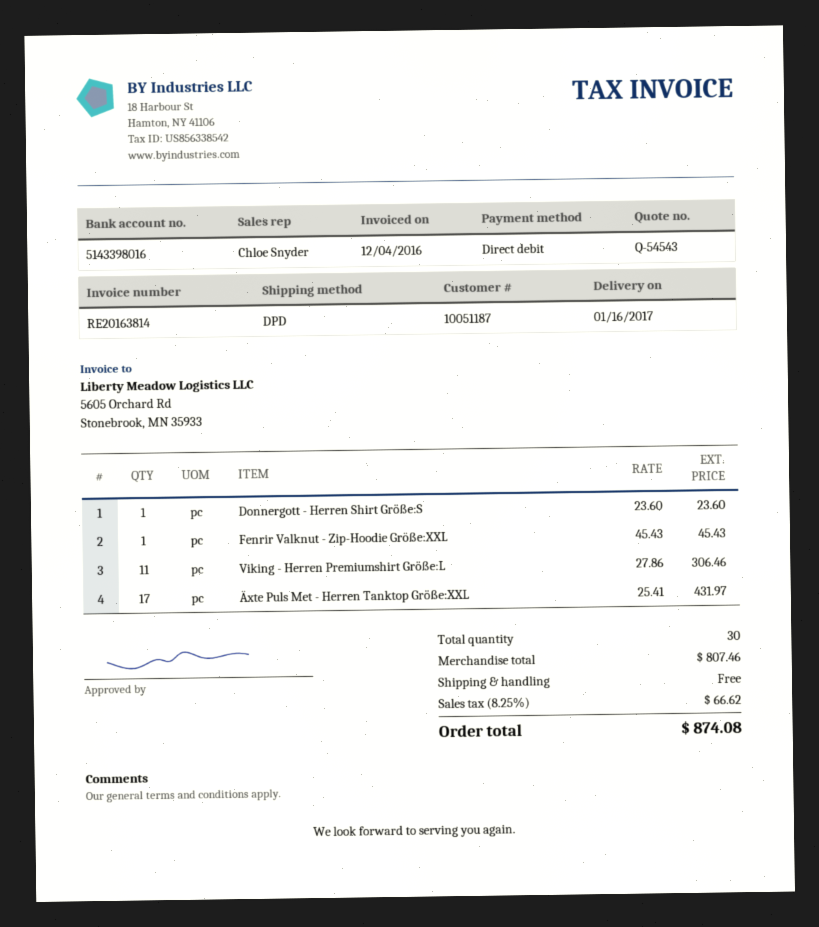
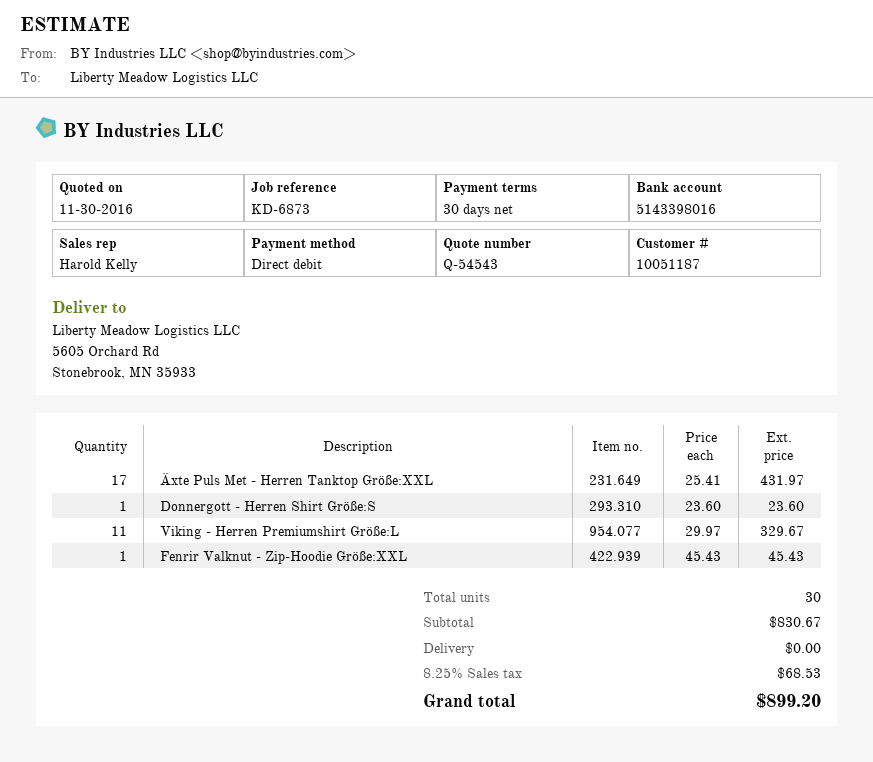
sales rep: Chloe Snyder -> Harold Kelly
Viking - Herren Premiumshirt Größe:L: 11 x 27.86 = 306.46 -> 11 x 29.97 = 329.67
subtotal: 807.46 -> 830.67
tax: 8.25% = 66.62 -> 8.25% = 68.53
total: 874.08 -> 899.20

